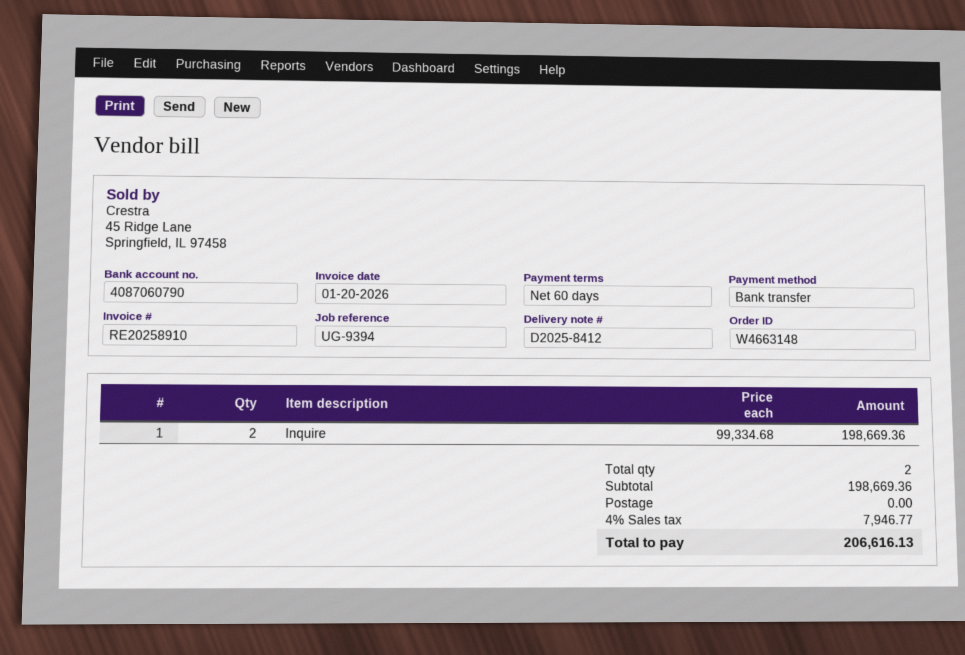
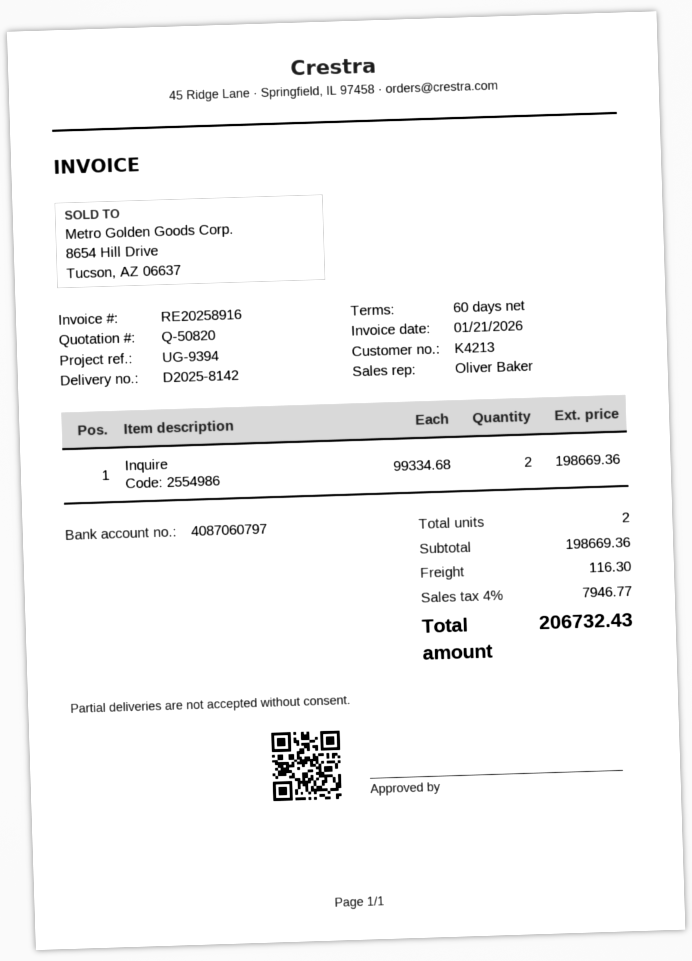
delivery note number: D2025-8412 -> D2025-8142
invoice number: RE20258910 -> RE20258916
invoice date: 2026-01-20 -> 2026-01-21
bank account: 4087060790 -> 4087060797
shipping: 0.00 -> 116.30
total: 206616.13 -> 206732.43

